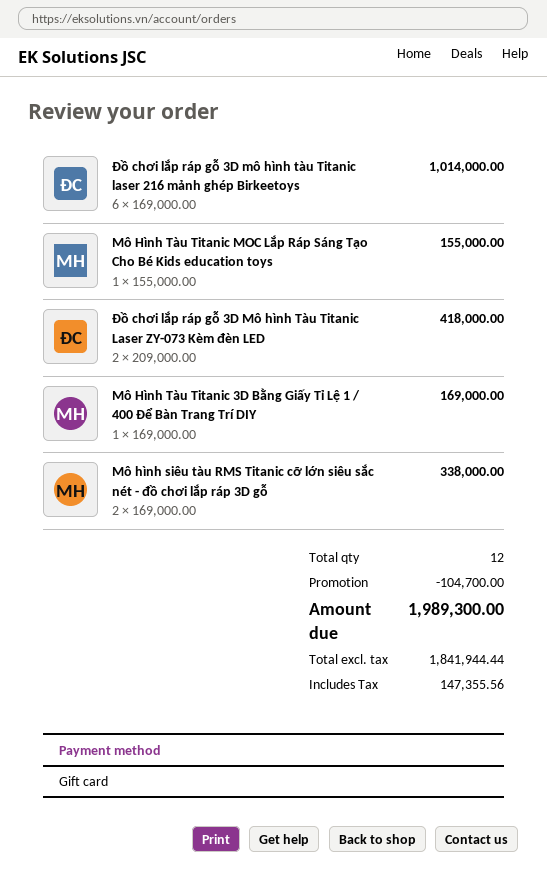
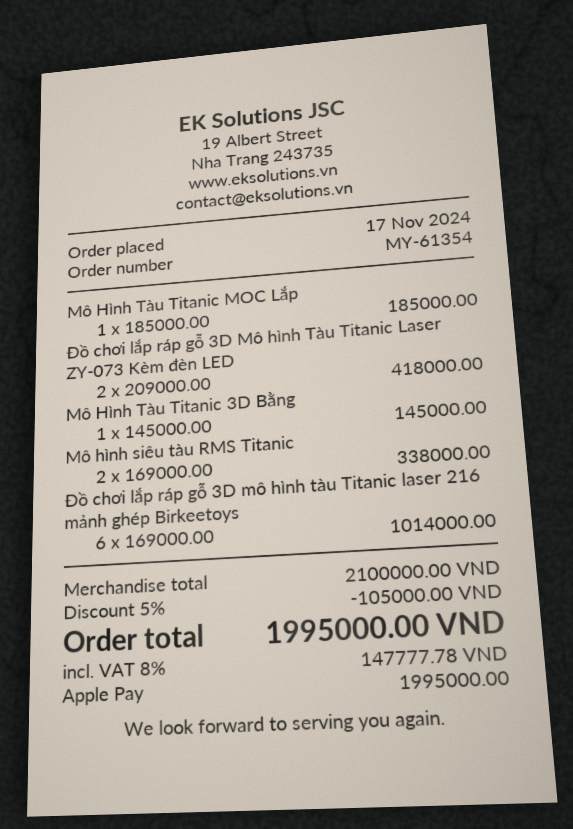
payment method: gift card -> Apple Pay
Mô Hình Tàu Titanic MOC Lắp Ráp Sáng Tạo Cho Bé Kids education toys: 1 x 155000.00 = 155000.00 -> 1 x 185000.00 = 185000.00
Mô Hình Tàu Titanic 3D Bằng Giấy Tỉ Lệ 1 / 400 Để Bàn Trang Trí DIY: 1 x 169000.00 = 169000.00 -> 1 x 145000.00 = 145000.00
discount: 104700.00 -> 105000.00
tax: 147355.56 -> 147777.78
total: 1989300.00 -> 1995000.00

